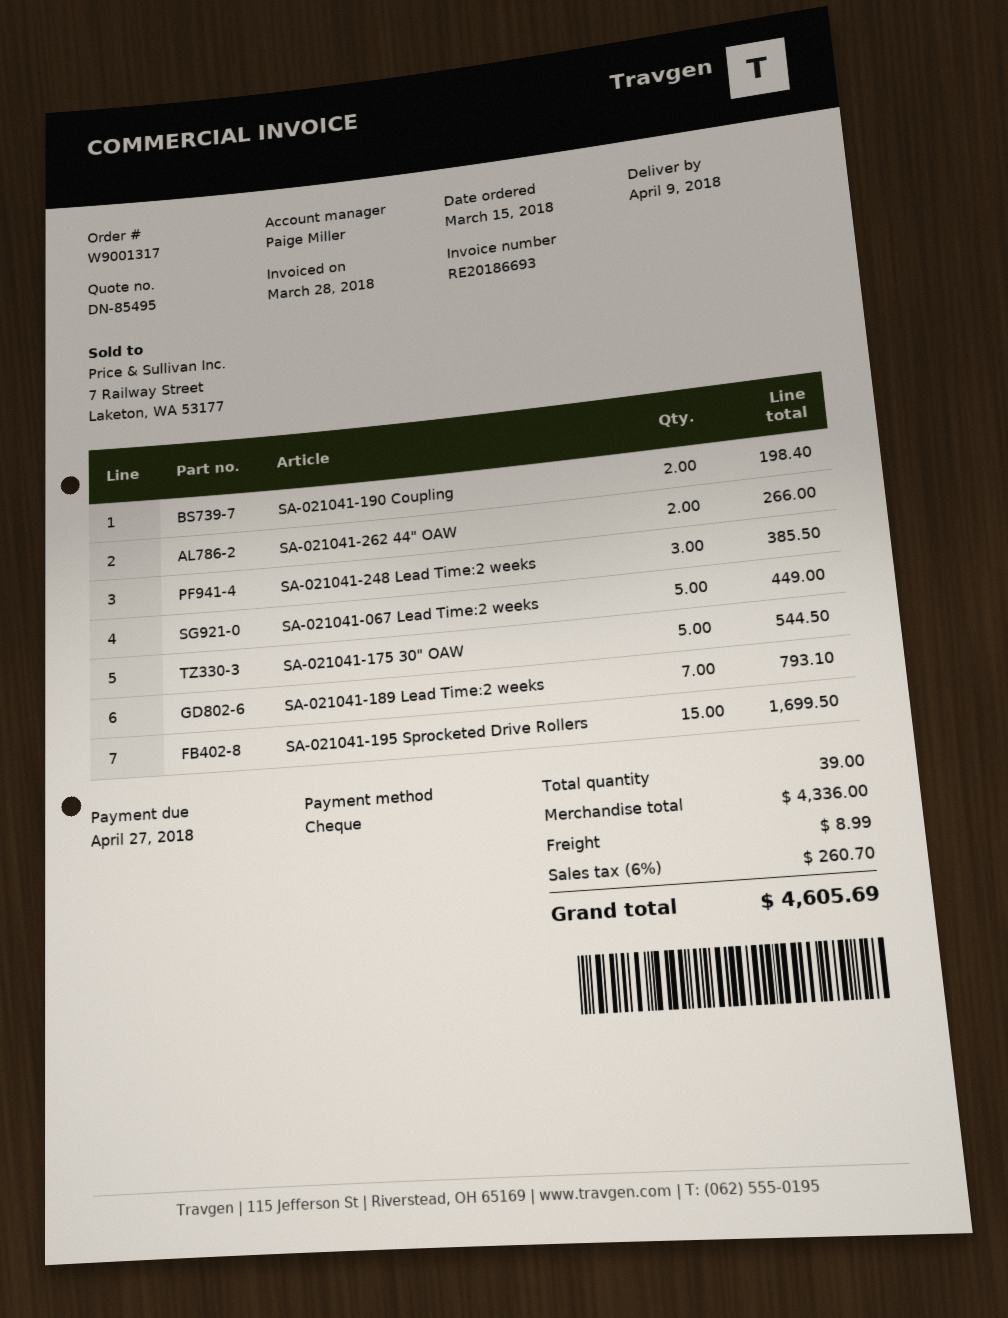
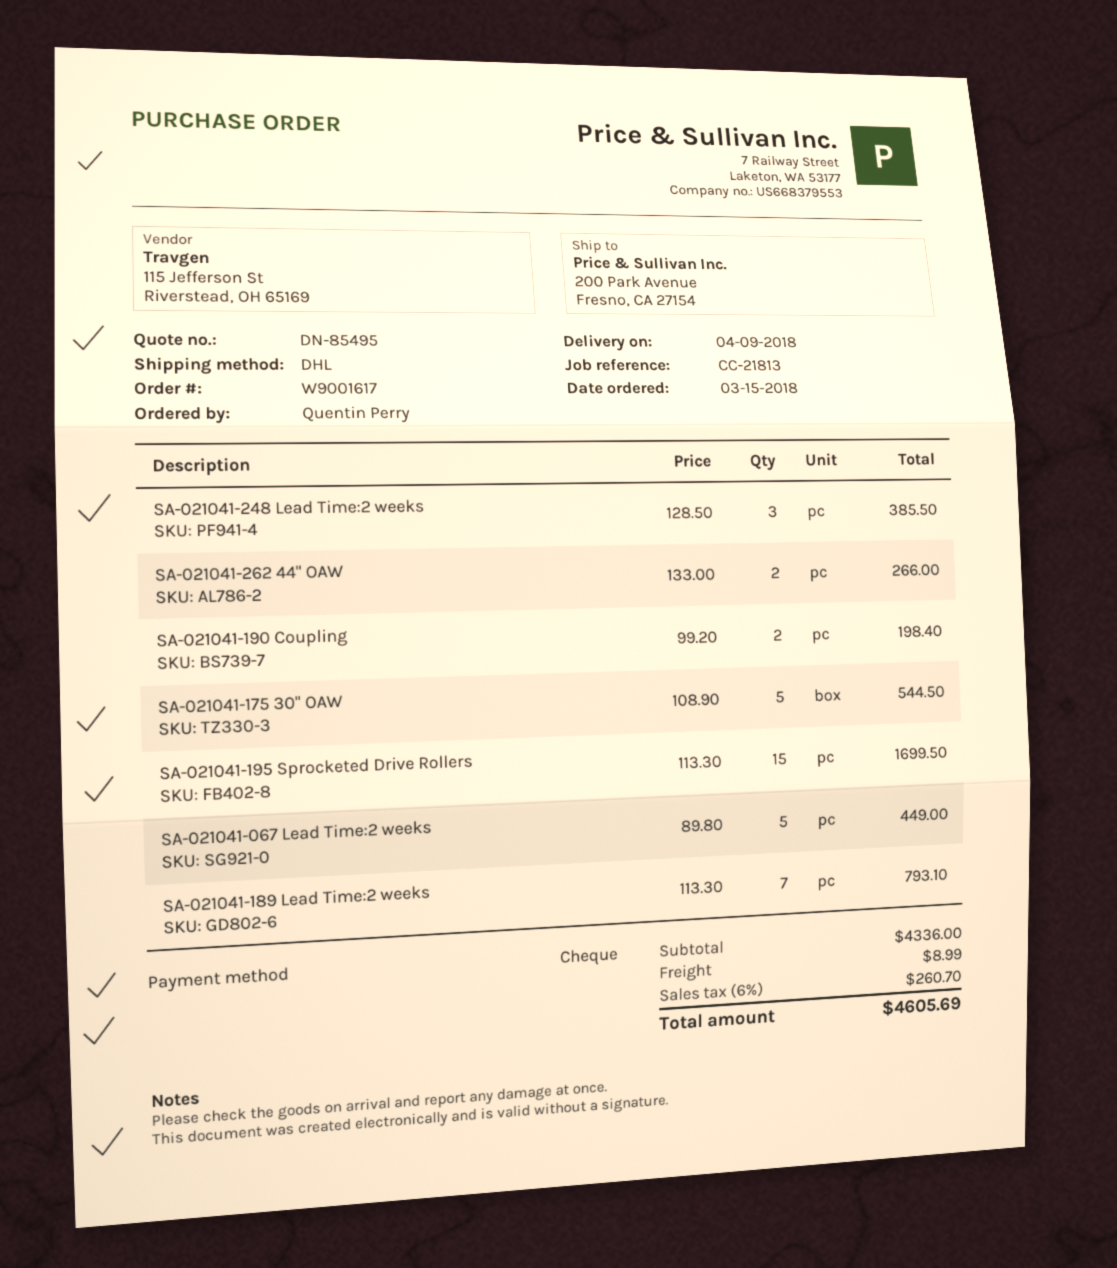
order number: W9001317 -> W9001617

